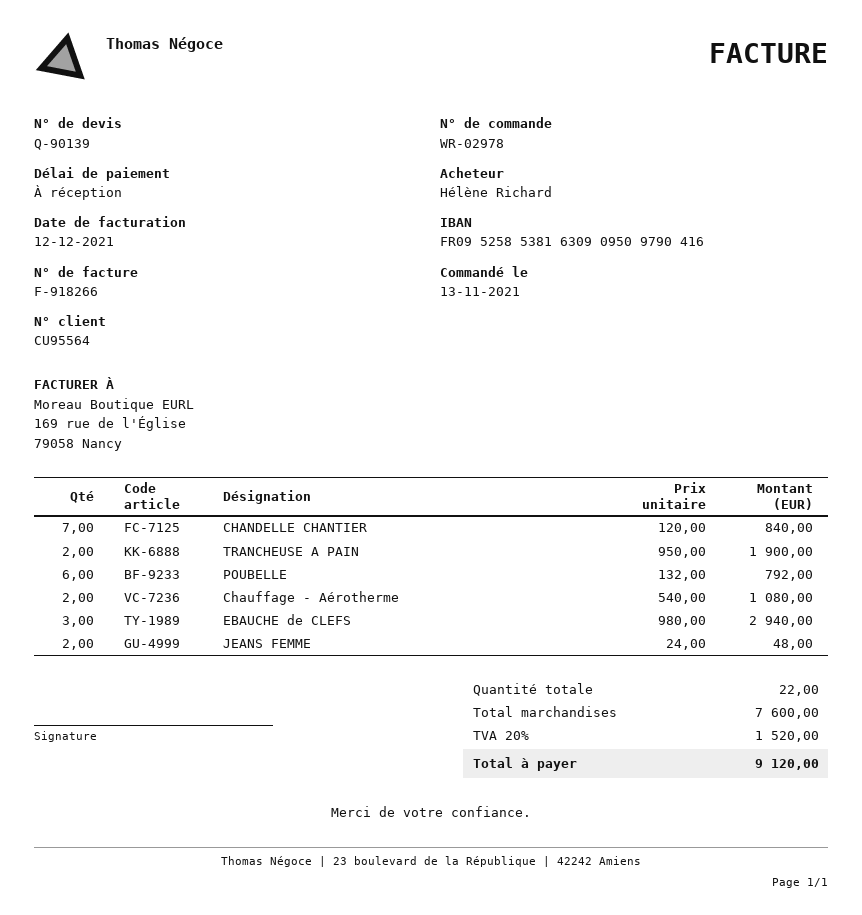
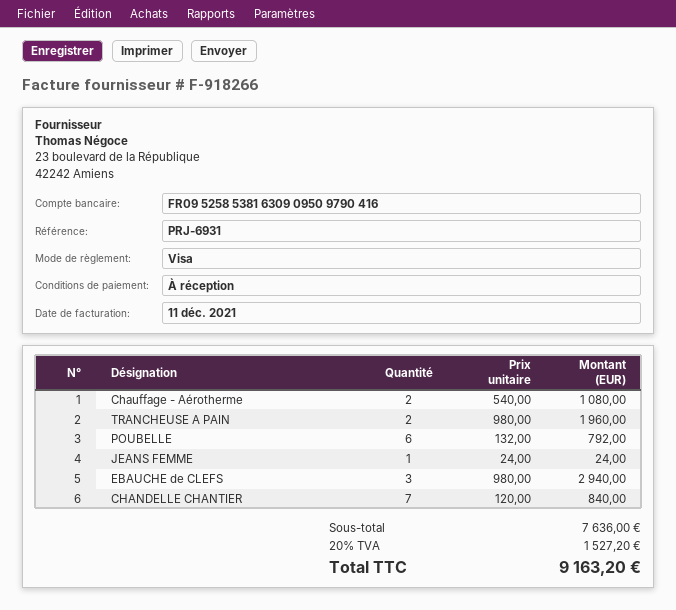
invoice date: 2021-12-12 -> 2021-12-11
TRANCHEUSE A PAIN: 2 x 950.00 = 1900.00 -> 2 x 980.00 = 1960.00
JEANS FEMME: 2 x 24.00 = 48.00 -> 1 x 24.00 = 24.00
subtotal: 7600.00 -> 7636.00
tax: 20% = 1520.00 -> 20% = 1527.20
total: 9120.00 -> 9163.20

